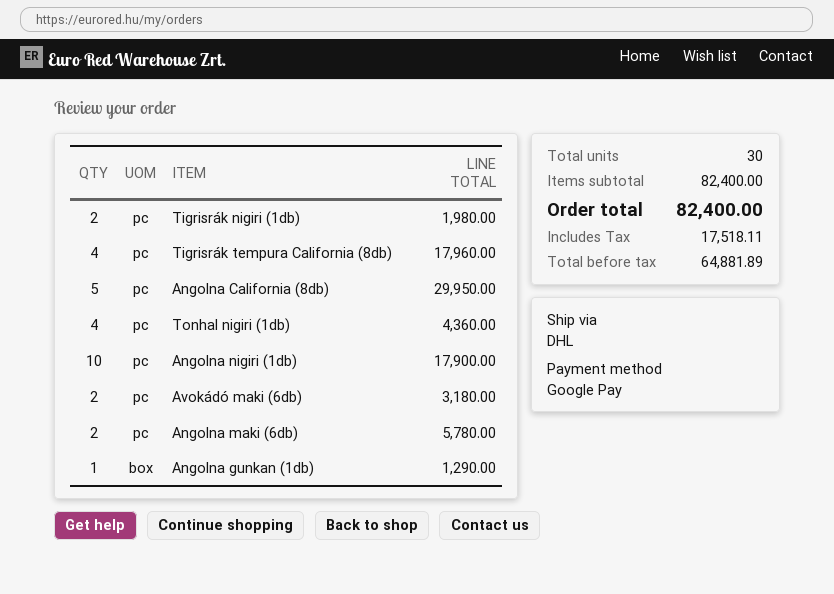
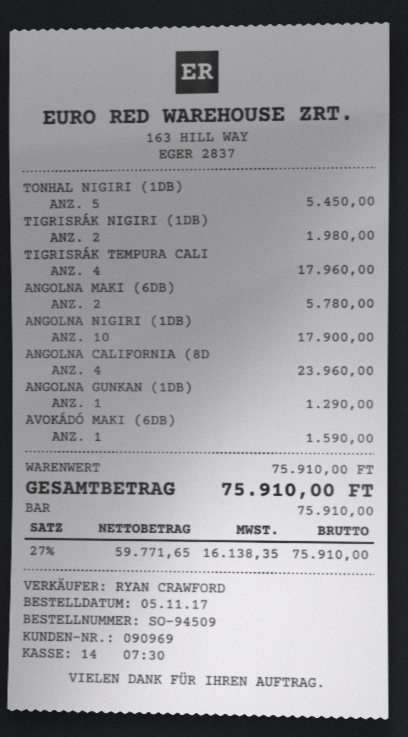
payment method: Google Pay -> cash
Angolna California (8db): 5 for 29950.00 -> 4 for 23960.00
Tonhal nigiri (1db): 4 for 4360.00 -> 5 for 5450.00
Avokádó maki (6db): 2 for 3180.00 -> 1 for 1590.00
subtotal: 82400.00 -> 75910.00
net: 64881.89 -> 59771.65
tax: 17518.11 -> 16138.35
total: 82400.00 -> 75910.00

